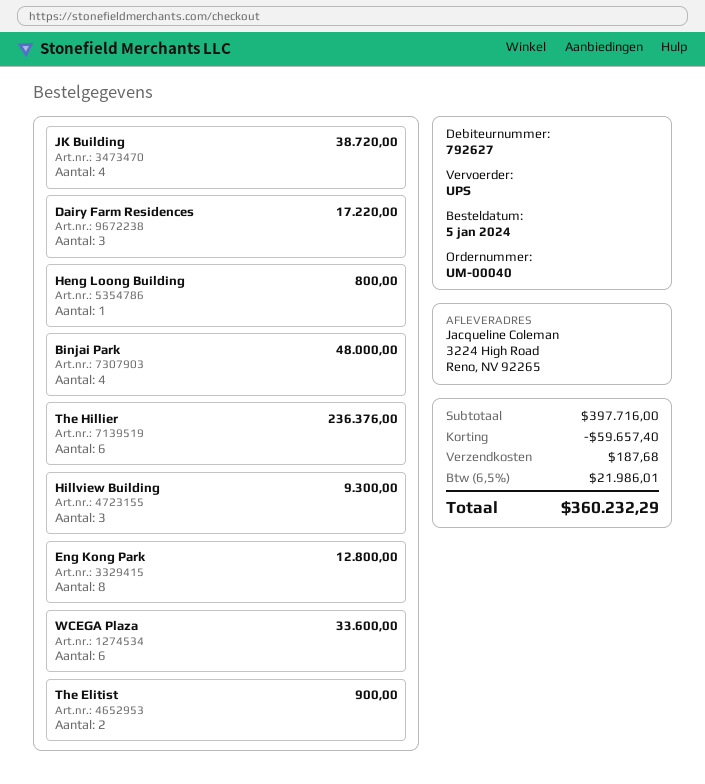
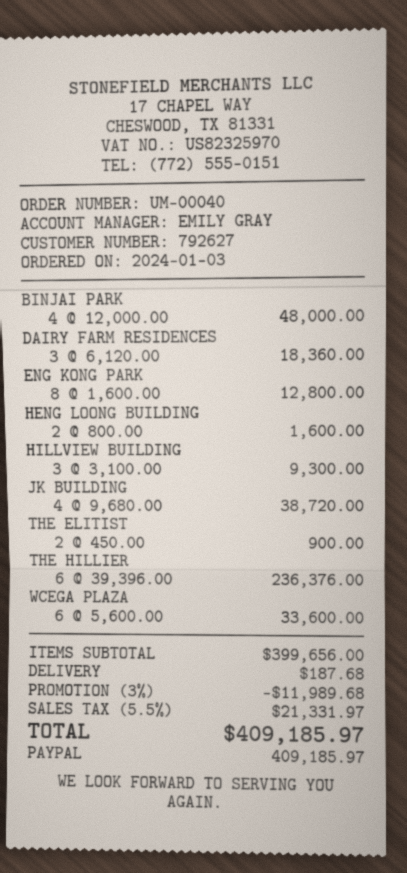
order date: 2024-01-05 -> 2024-01-03
Dairy Farm Residences: 3 for 17220.00 -> 3 for 18360.00
Heng Loong Building: 1 for 800.00 -> 2 for 1600.00
subtotal: 397716.00 -> 399656.00
discount: 59657.40 -> 11989.68
tax: 6.5% = 21986.01 -> 5.5% = 21331.97
total: 360232.29 -> 409185.97

